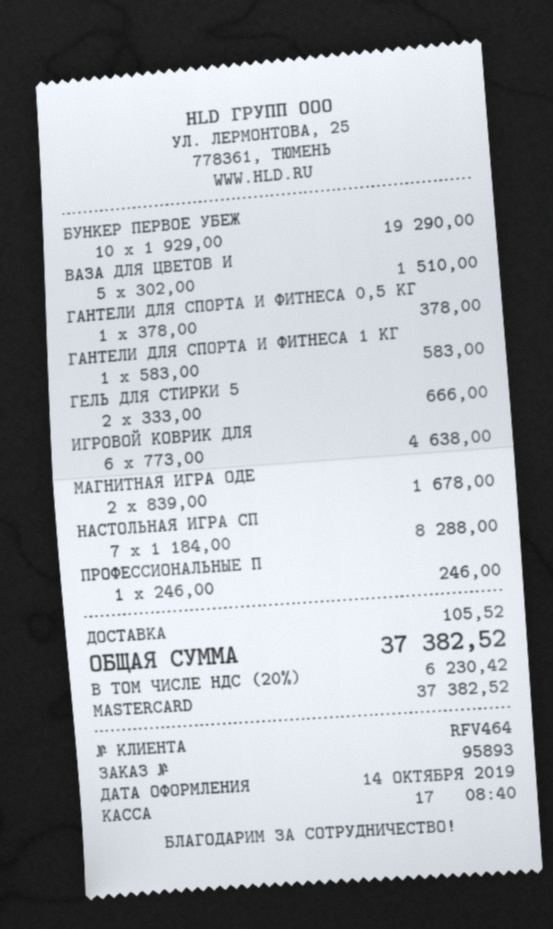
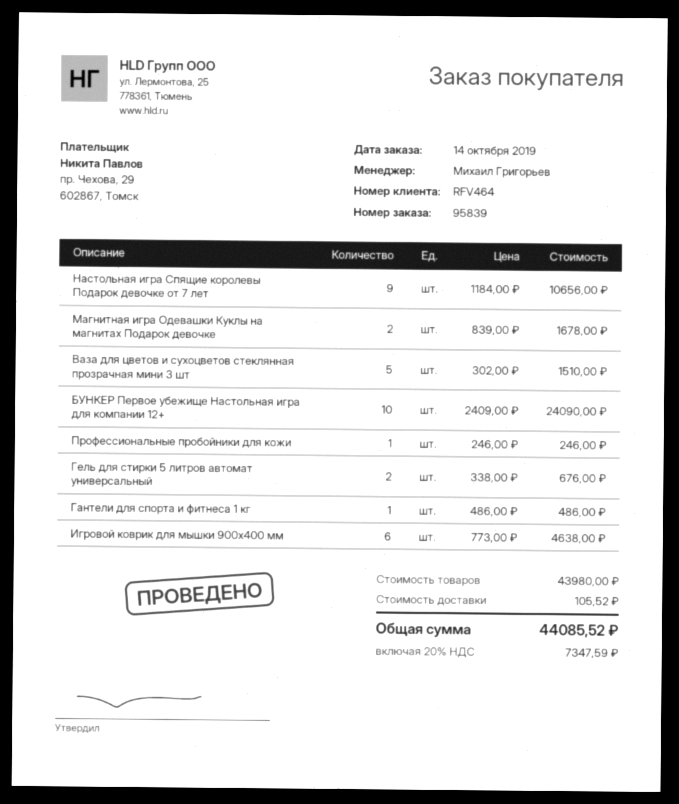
order number: 95893 -> 95839
БУНКЕР ПЕРВОЕ УБЕЖ: 10 x 1929.00 = 19290.00 -> 10 x 2409.00 = 24090.00
ГАНТЕЛИ ДЛЯ СПОРТА И ФИТНЕСА 0,5 КГ: 1 x 378.00 = 378.00 -> none
ГАНТЕЛИ ДЛЯ СПОРТА И ФИТНЕСА 1 КГ: 1 x 583.00 = 583.00 -> 1 x 486.00 = 486.00
ГЕЛЬ ДЛЯ СТИРКИ 5: 2 x 333.00 = 666.00 -> 2 x 338.00 = 676.00
НАСТОЛЬНАЯ ИГРА СП: 7 x 1184.00 = 8288.00 -> 9 x 1184.00 = 10656.00
tax: 20% = 6230.42 -> 20% = 7347.59
total: 37382.52 -> 44085.52

